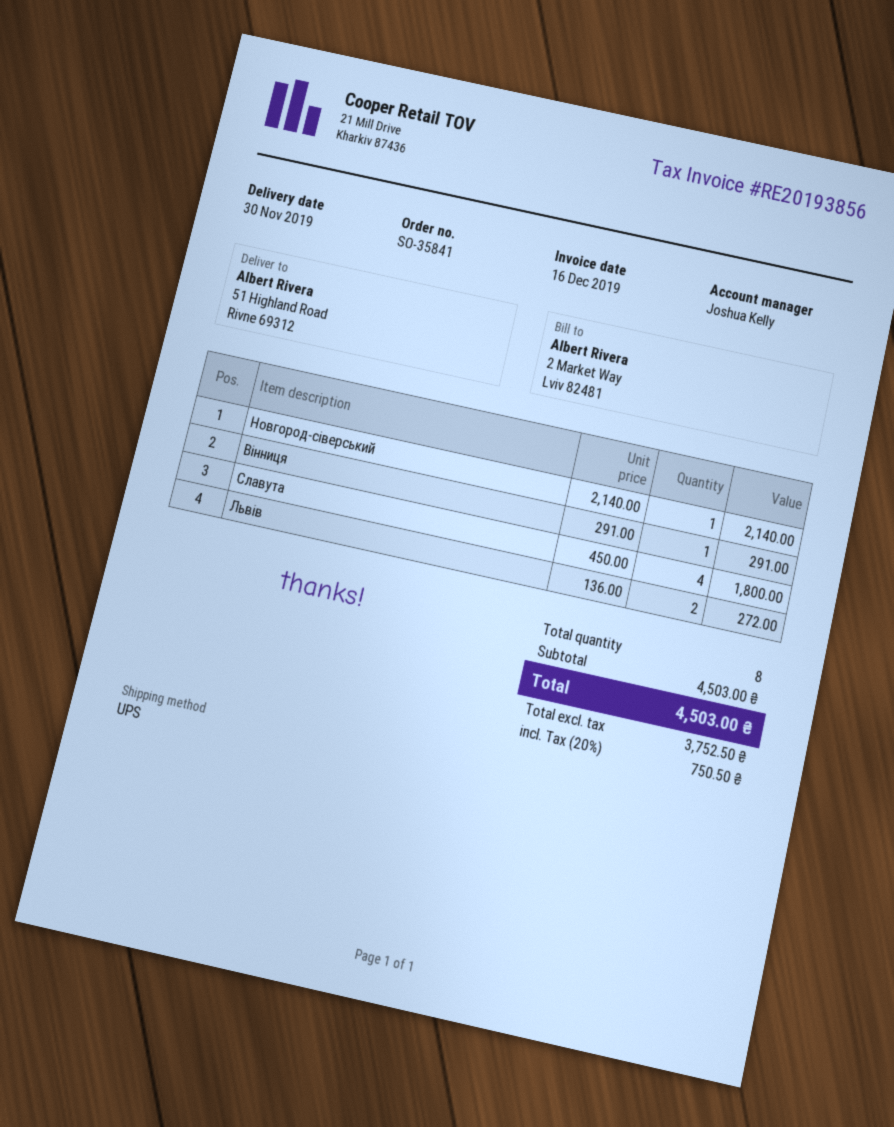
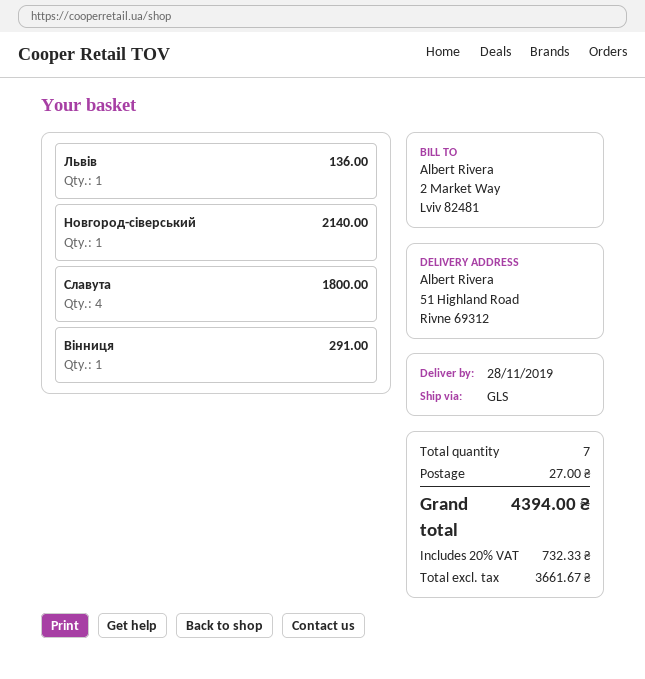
delivery date: 2019-11-30 -> 2019-11-28
shipping method: UPS -> GLS
Львів: 2 for 272.00 -> 1 for 136.00
total quantity: 8 -> 7
shipping: none -> 27.00
net: 3752.50 -> 3661.67
tax: 20% = 750.50 -> 20% = 732.33
total: 4503.00 -> 4394.00

